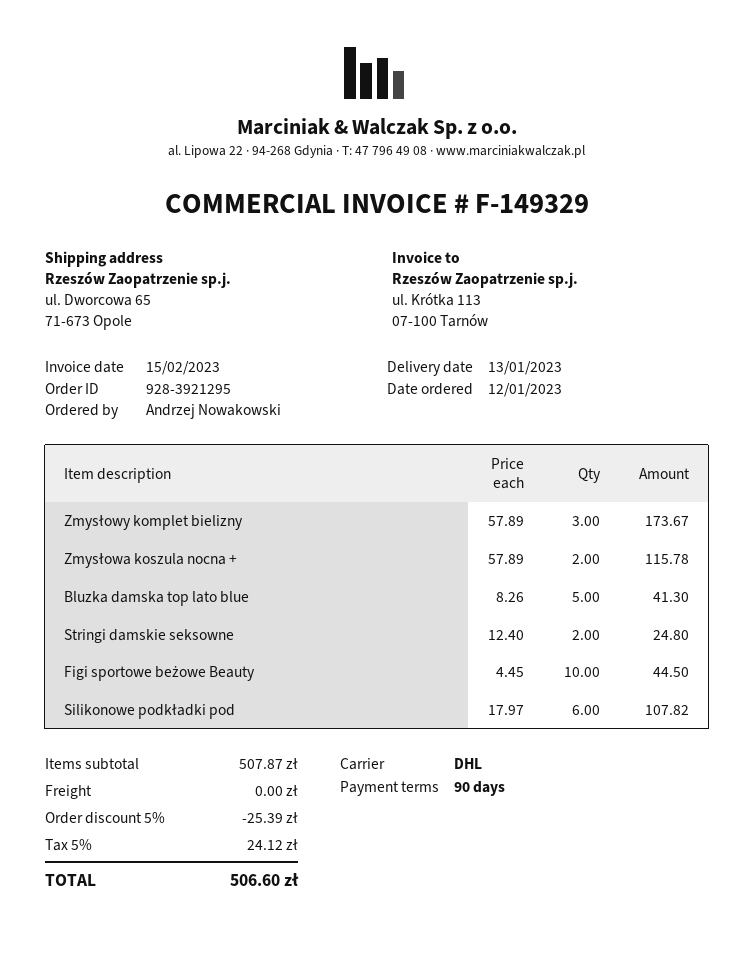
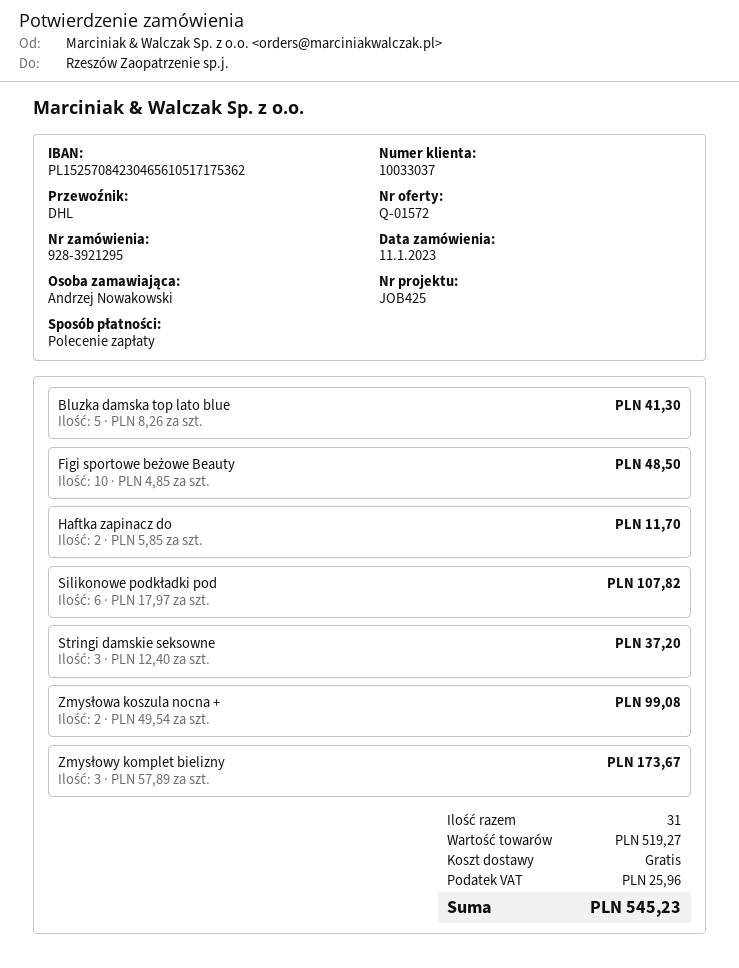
order date: 2023-01-12 -> 2023-01-11
Zmysłowa koszula nocna +: 2 x 57.89 = 115.78 -> 2 x 49.54 = 99.08
Stringi damskie seksowne: 2 x 12.40 = 24.80 -> 3 x 12.40 = 37.20
Figi sportowe beżowe Beauty: 10 x 4.45 = 44.50 -> 10 x 4.85 = 48.50
Haftka zapinacz do: none -> 2 x 5.85 = 11.70
subtotal: 507.87 -> 519.27
discount: 5% = 25.39 -> none
tax: 24.12 -> 25.96
total: 506.60 -> 545.23

